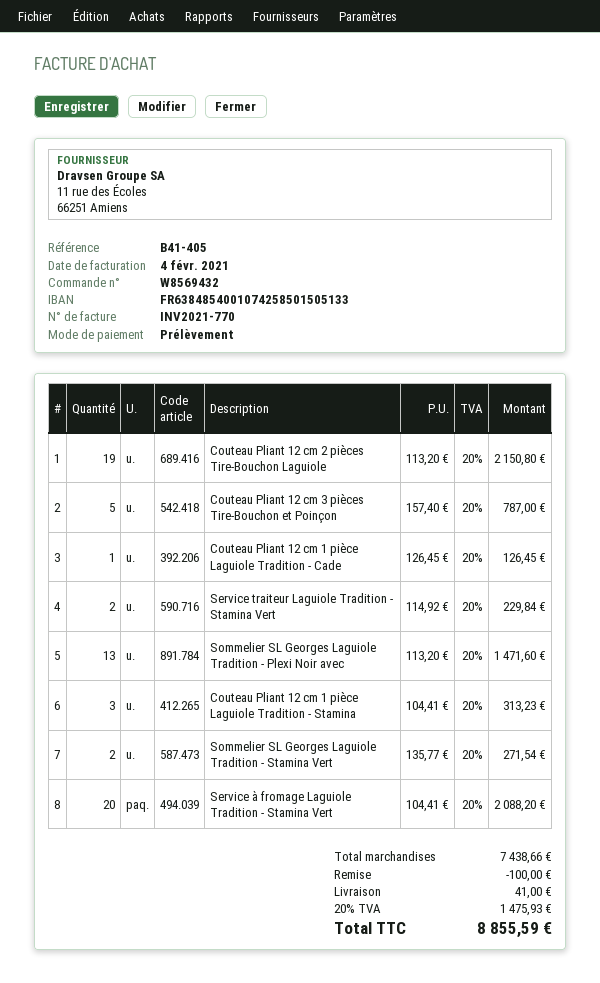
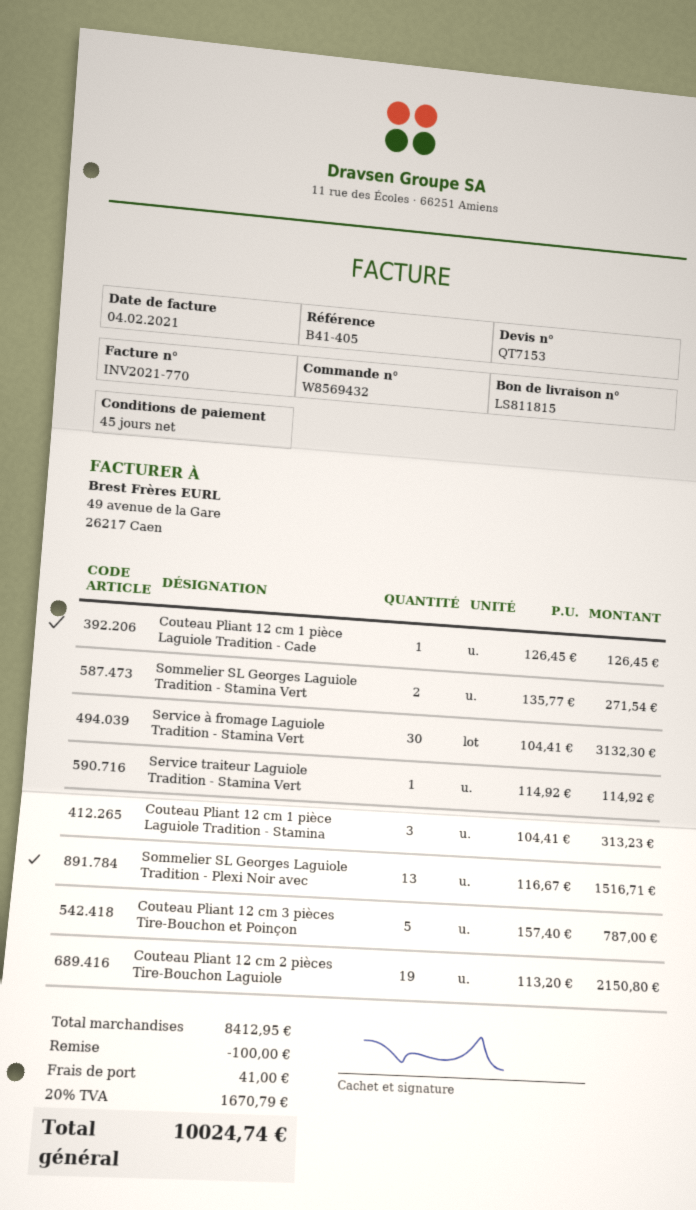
Service traiteur Laguiole Tradition - Stamina Vert: 2 x 114.92 = 229.84 -> 1 x 114.92 = 114.92
Sommelier SL Georges Laguiole Tradition - Plexi Noir avec: 13 x 113.20 = 1471.60 -> 13 x 116.67 = 1516.71
Service à fromage Laguiole Tradition - Stamina Vert: 20 x 104.41 = 2088.20 -> 30 x 104.41 = 3132.30
subtotal: 7438.66 -> 8412.95
tax: 20% = 1475.93 -> 20% = 1670.79
total: 8855.59 -> 10024.74

